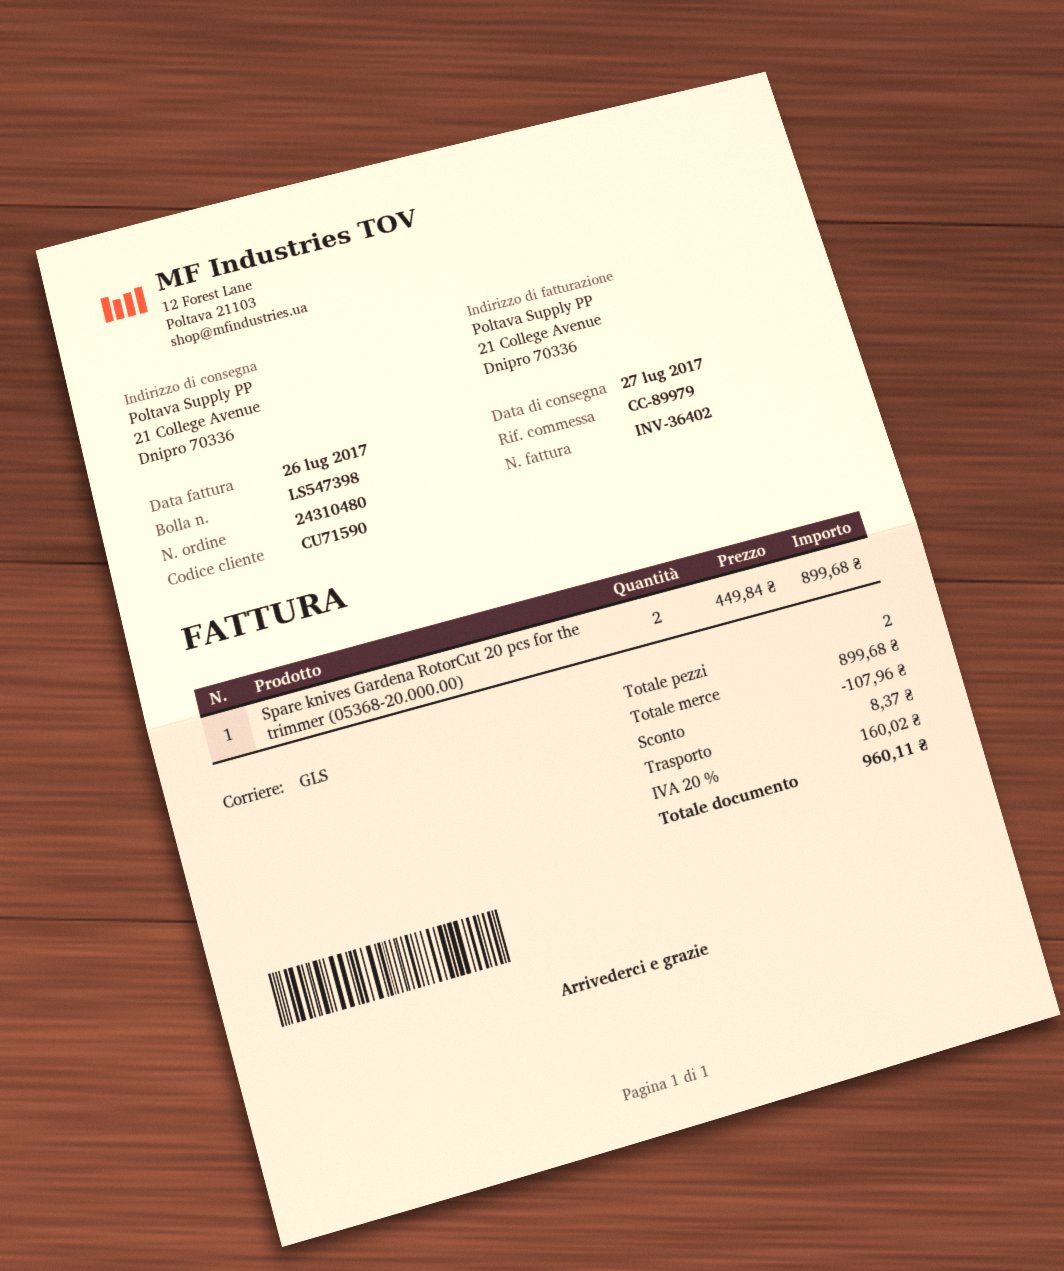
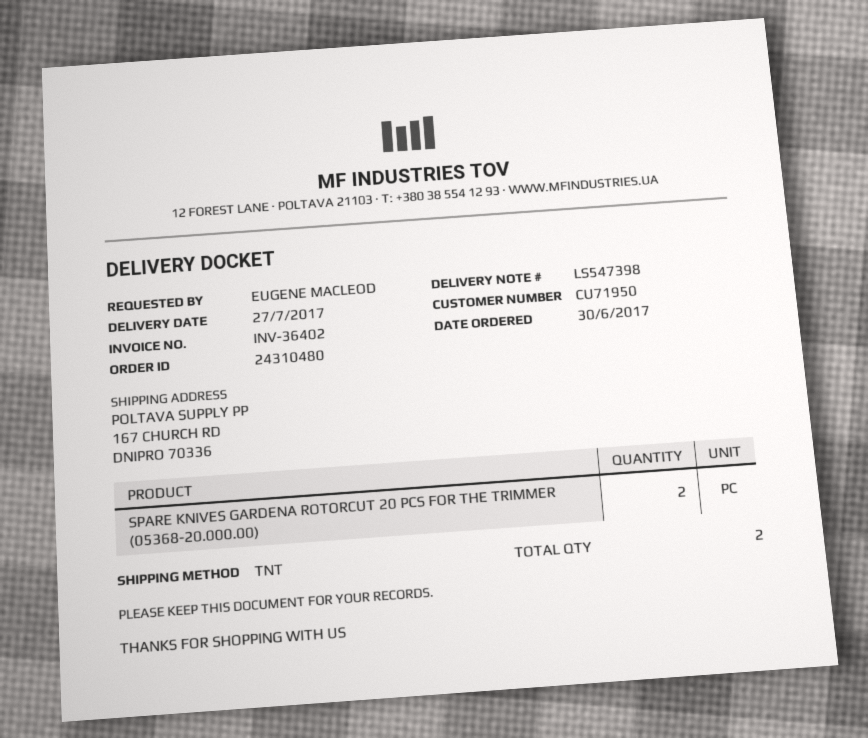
customer number: CU71590 -> CU71950
shipping method: GLS -> TNT
ship to: 21 College Avenue, Dnipro 70336 -> 167 CHURCH RD, DNIPRO 70336

